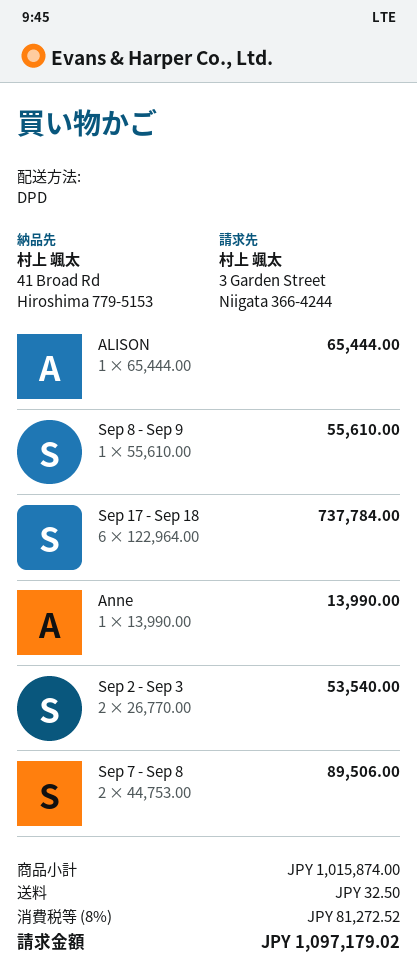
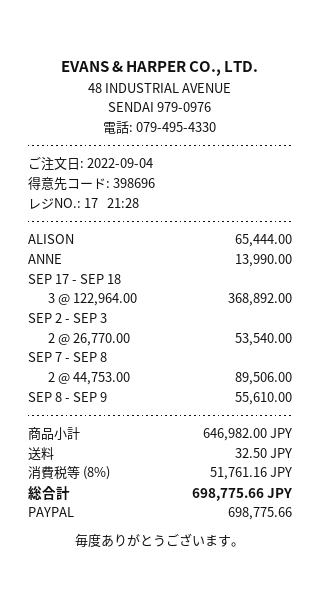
Sep 17 - Sep 18: 6 x 122964.00 = 737784.00 -> 3 x 122964.00 = 368892.00
subtotal: 1015874.00 -> 646982.00
tax: 8% = 81272.52 -> 8% = 51761.16
total: 1097179.02 -> 698775.66

